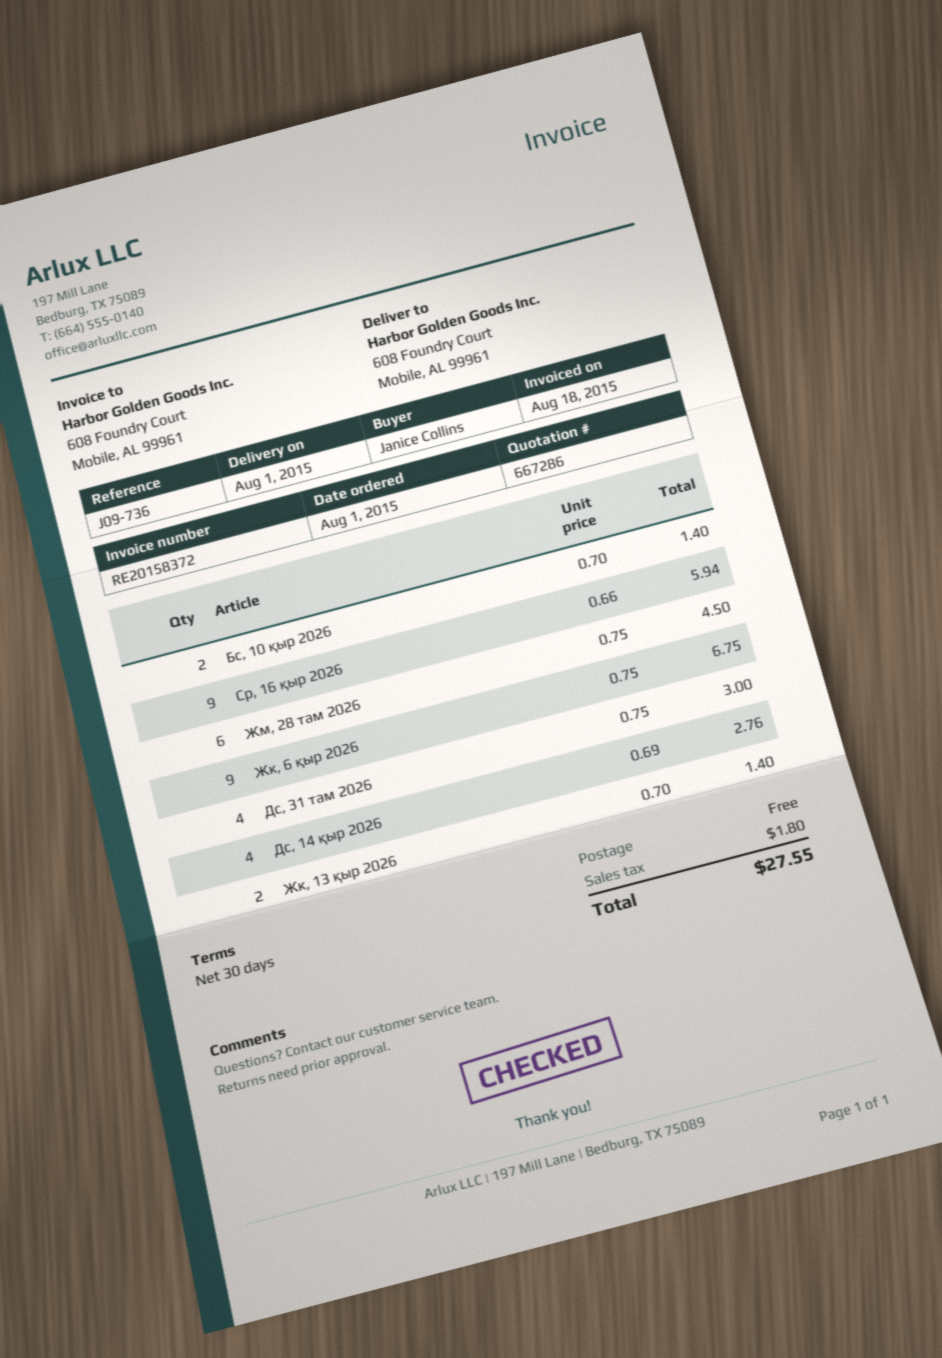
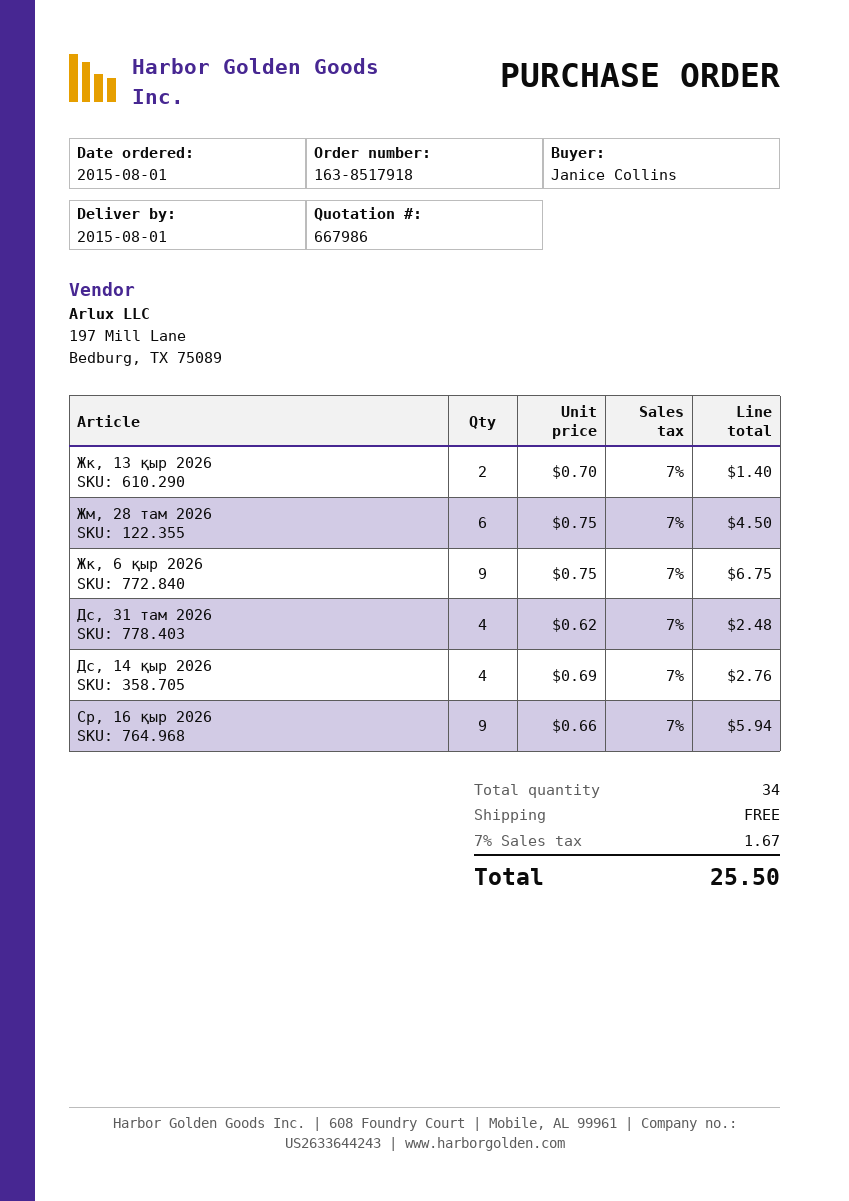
quote number: 667286 -> 667986
Бс, 10 қыр 2026: 2 x 0.70 = 1.40 -> none
Дс, 31 там 2026: 4 x 0.75 = 3.00 -> 4 x 0.62 = 2.48
tax: 1.80 -> 1.67
total: 27.55 -> 25.50

